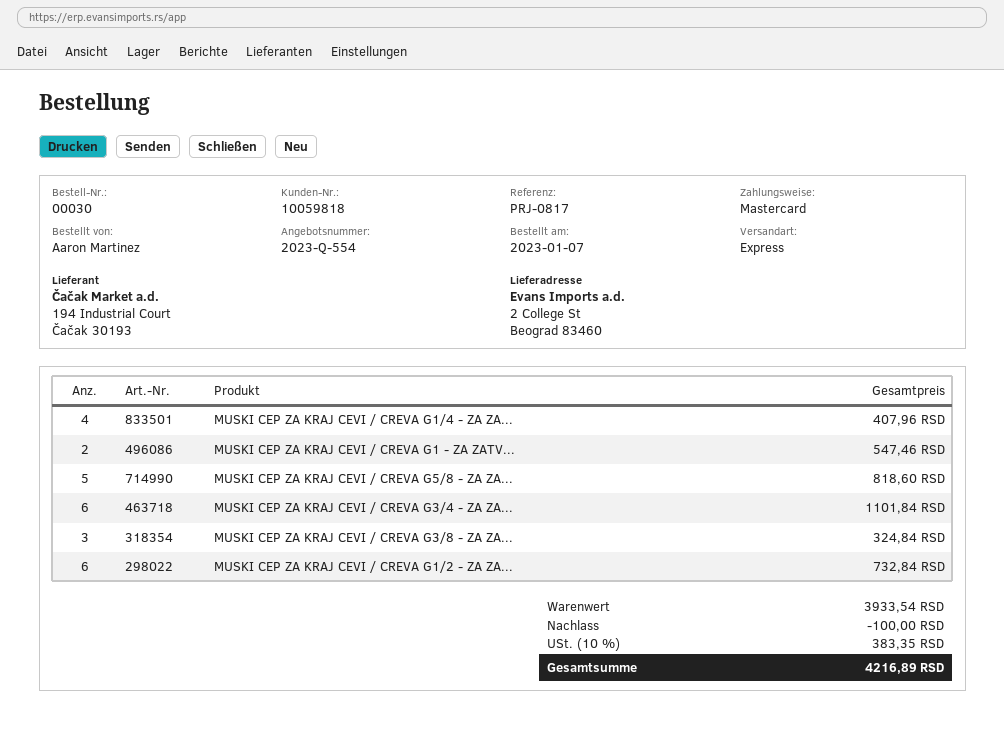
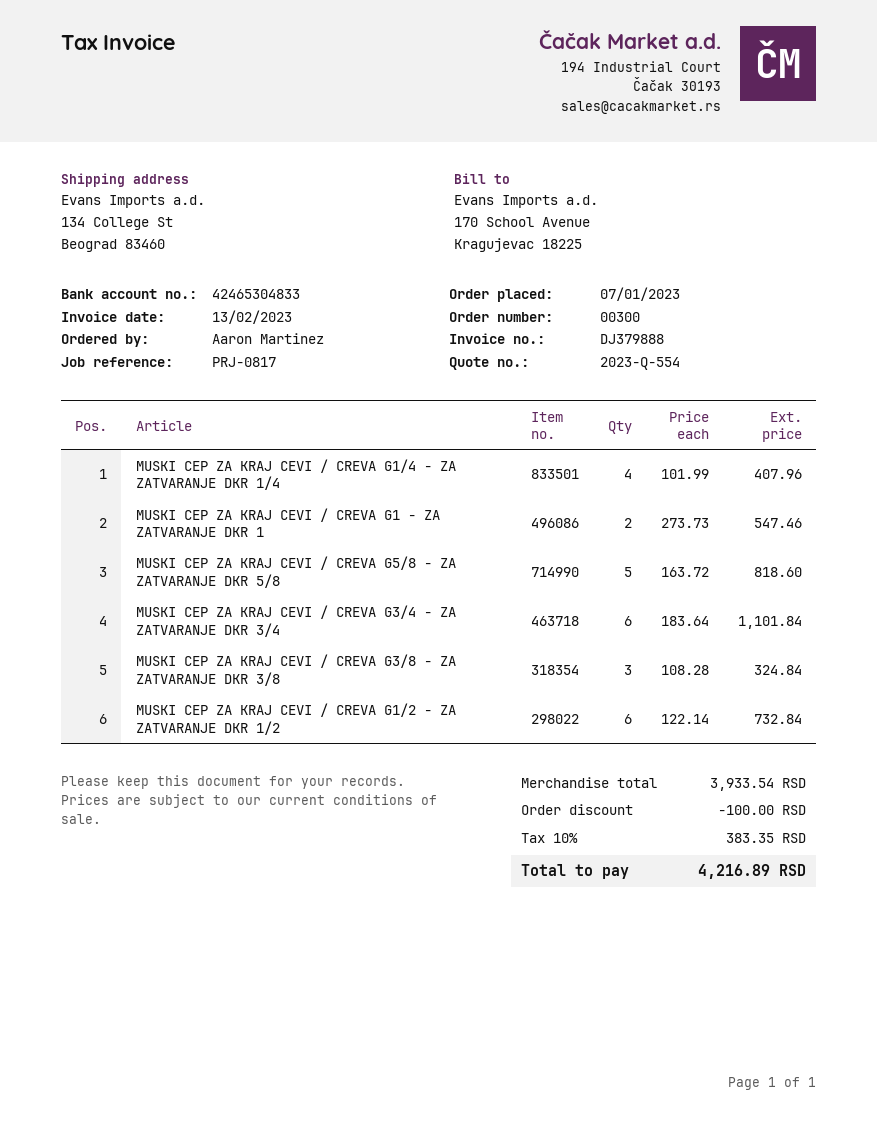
order number: 00030 -> 00300
ship to: 2 College St, Beograd 83460 -> 134 College St, Beograd 83460

